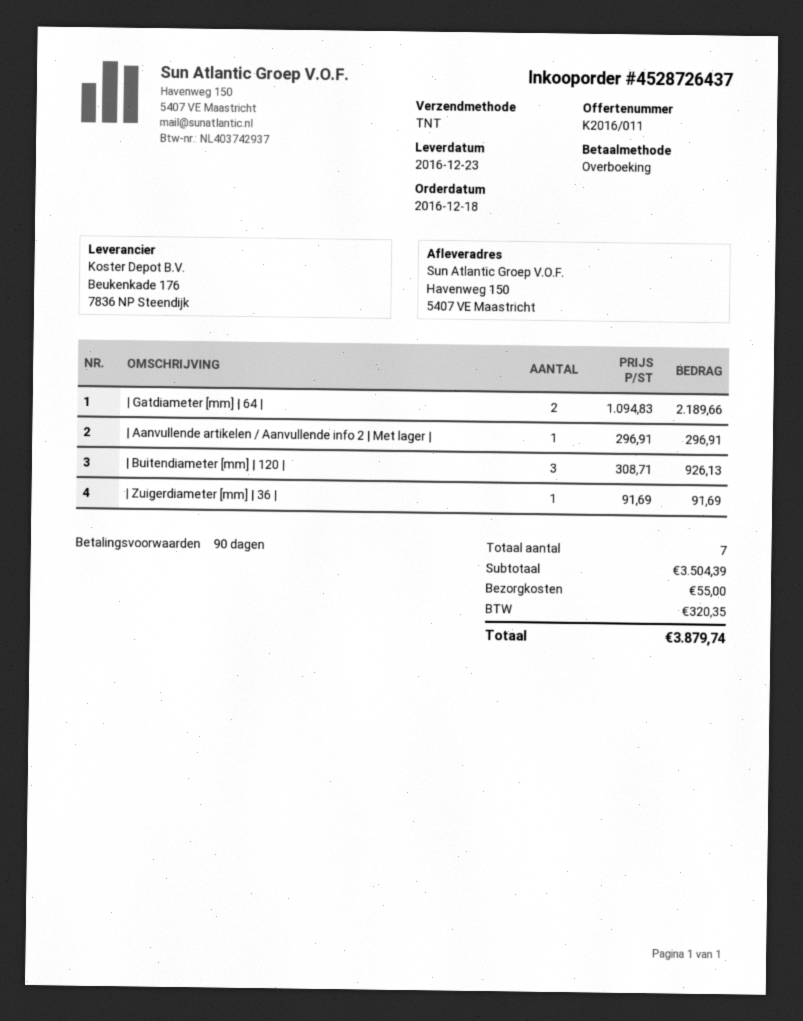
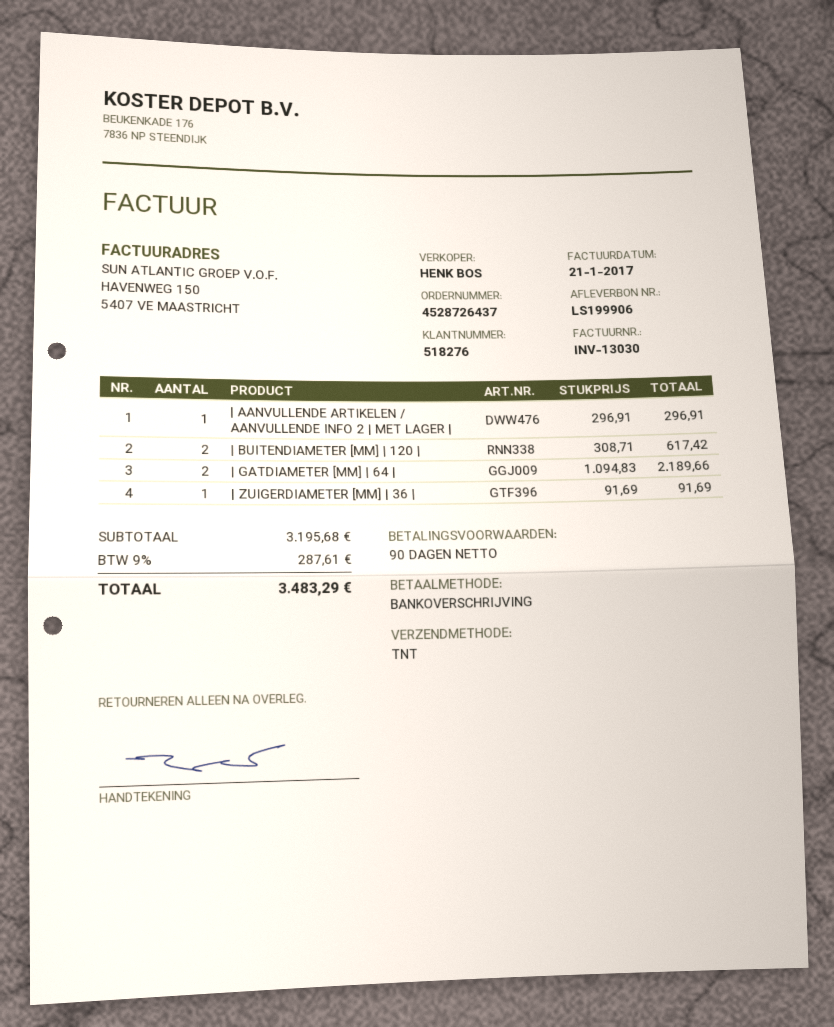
| Buitendiameter [mm] | 120 |: 3 x 308.71 = 926.13 -> 2 x 308.71 = 617.42
subtotal: 3504.39 -> 3195.68
shipping: 55.00 -> none
tax: 320.35 -> 287.61
total: 3879.74 -> 3483.29

